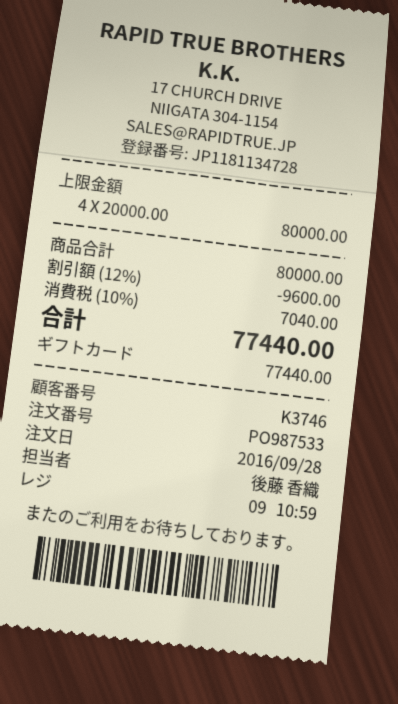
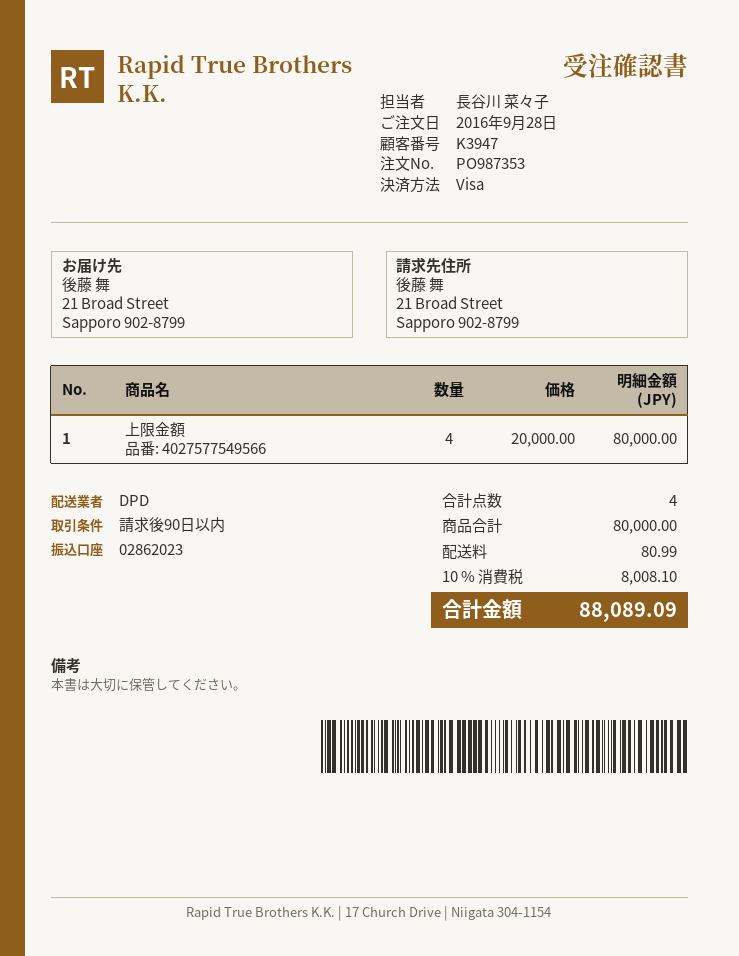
order number: PO987533 -> PO987353
customer number: K3746 -> K3947
sales rep: 後藤 香織 -> 長谷川 菜々子
payment method: gift card -> Visa
discount: 12% = 9600.00 -> none
shipping: none -> 80.99
tax: 10% = 7040.00 -> 10% = 8008.10
total: 77440.00 -> 88089.09

